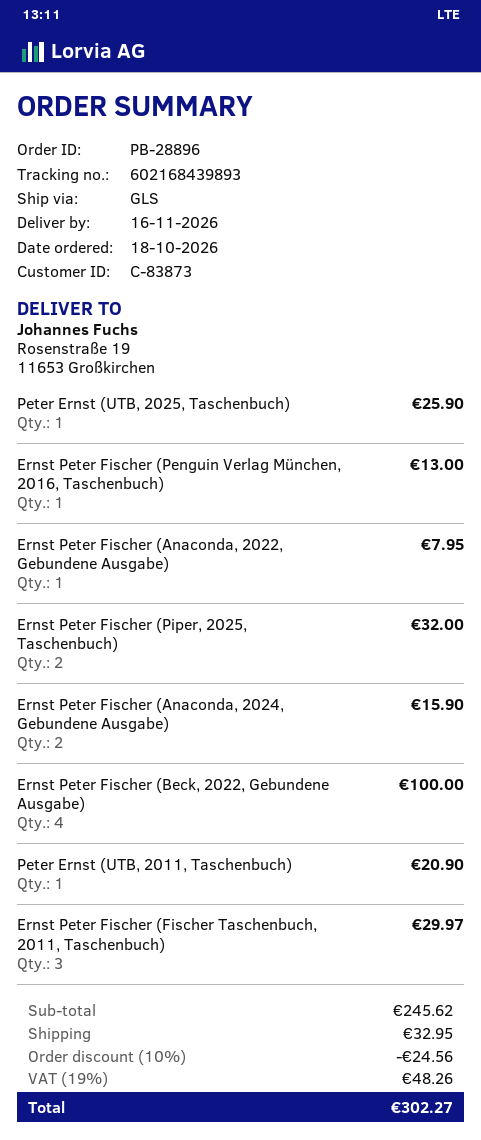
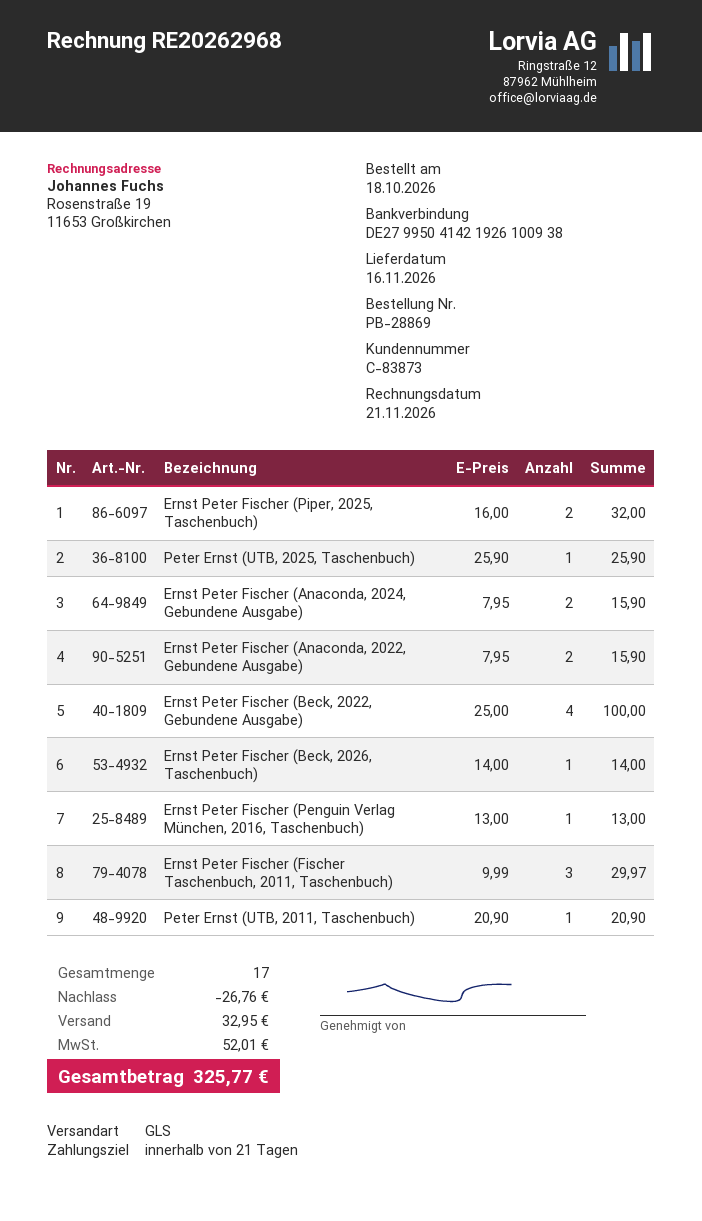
order number: PB-28896 -> PB-28869
Ernst Peter Fischer (Anaconda, 2022, Gebundene Ausgabe): 1 for 7.95 -> 2 for 15.90
Ernst Peter Fischer (Beck, 2026, Taschenbuch): none -> 1 for 14.00
discount: 24.56 -> 26.76
tax: 48.26 -> 52.01
total: 302.27 -> 325.77

